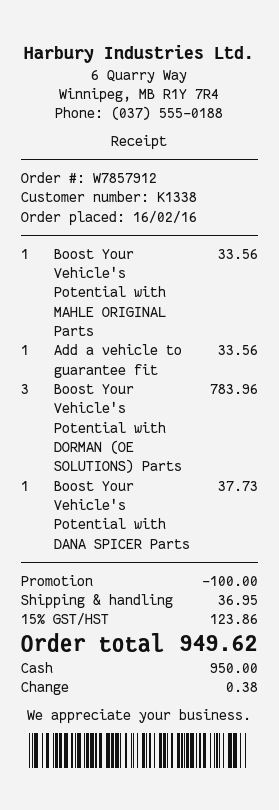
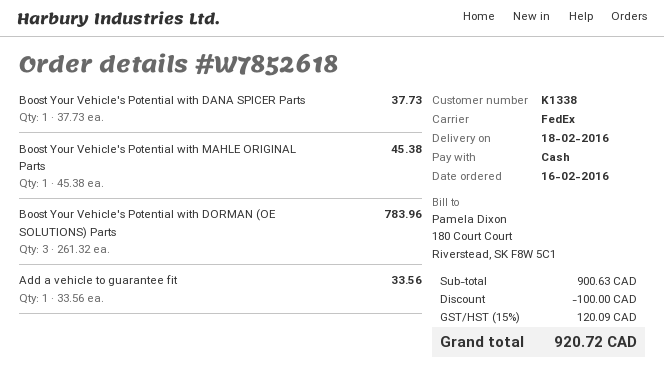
order number: W7857912 -> W7852618
Boost Your Vehicle's Potential with MAHLE ORIGINAL Parts: 1 for 33.56 -> 1 for 45.38
shipping: 36.95 -> none
tax: 15% = 123.86 -> 15% = 120.09
total: 949.62 -> 920.72

